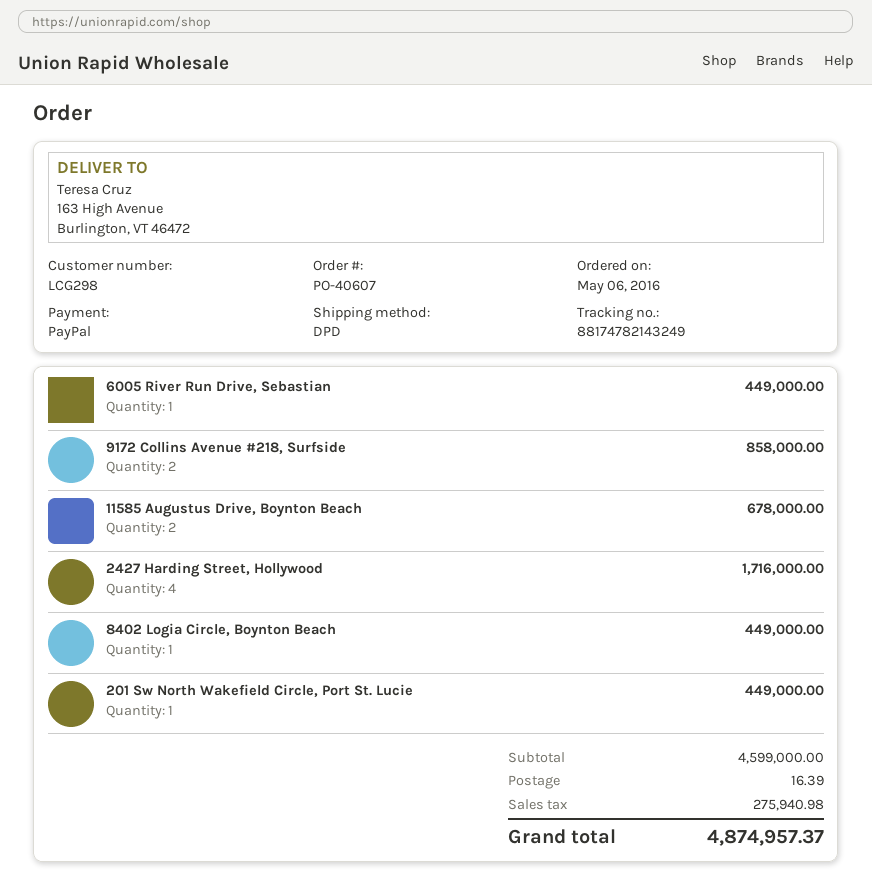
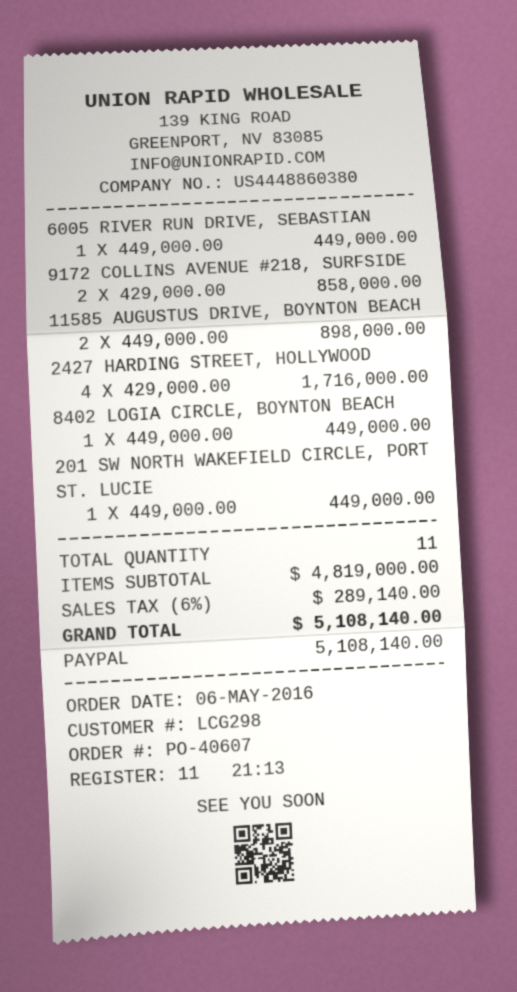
11585 Augustus Drive, Boynton Beach: 2 for 678000.00 -> 2 for 898000.00
subtotal: 4599000.00 -> 4819000.00
shipping: 16.39 -> none
tax: 275940.98 -> 289140.00
total: 4874957.37 -> 5108140.00

